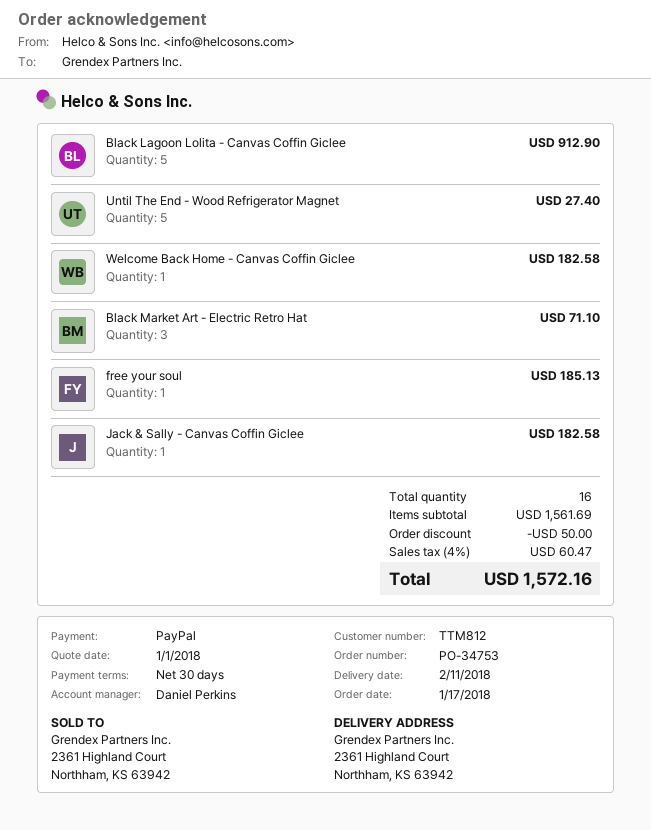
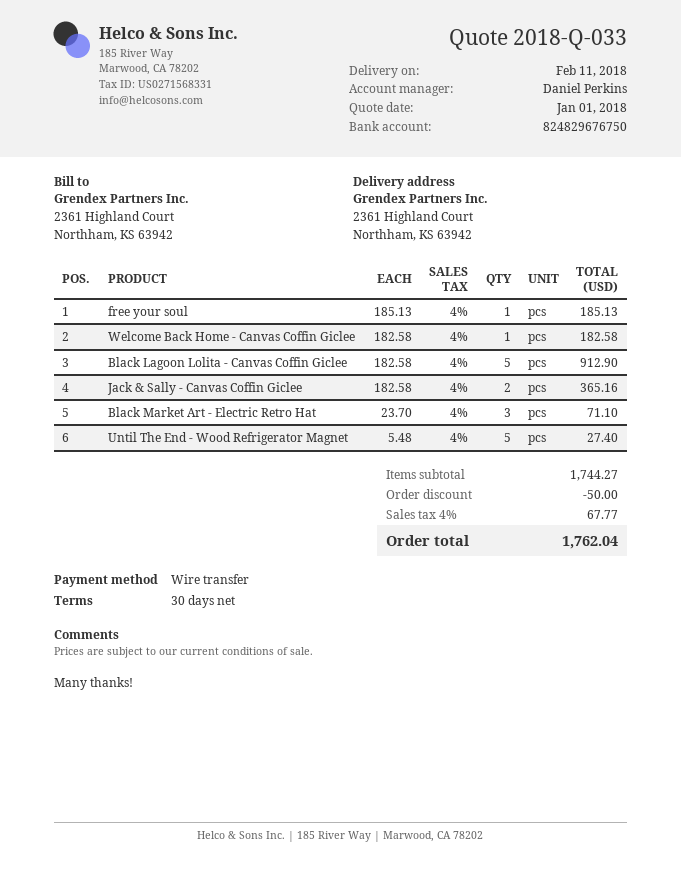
payment method: PayPal -> bank transfer
Jack & Sally - Canvas Coffin Giclee: 1 for 182.58 -> 2 for 365.16
subtotal: 1561.69 -> 1744.27
tax: 4% = 60.47 -> 4% = 67.77
total: 1572.16 -> 1762.04

